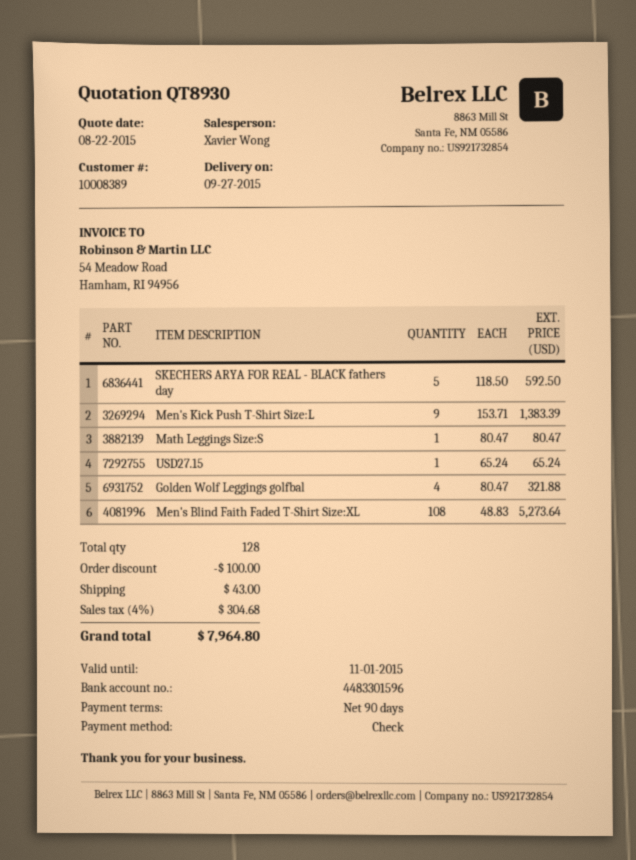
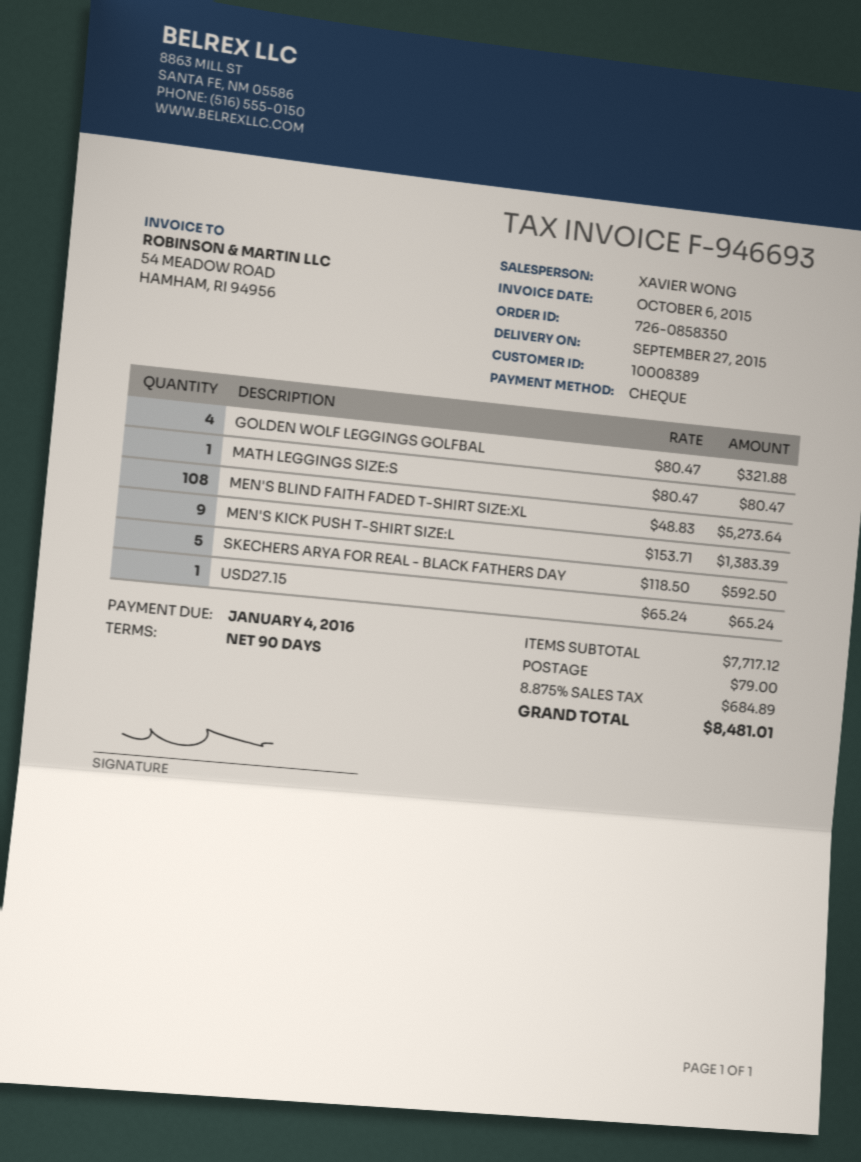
discount: 100.00 -> none
shipping: 43.00 -> 79.00
tax: 4% = 304.68 -> 8.875% = 684.89
total: 7964.80 -> 8481.01

